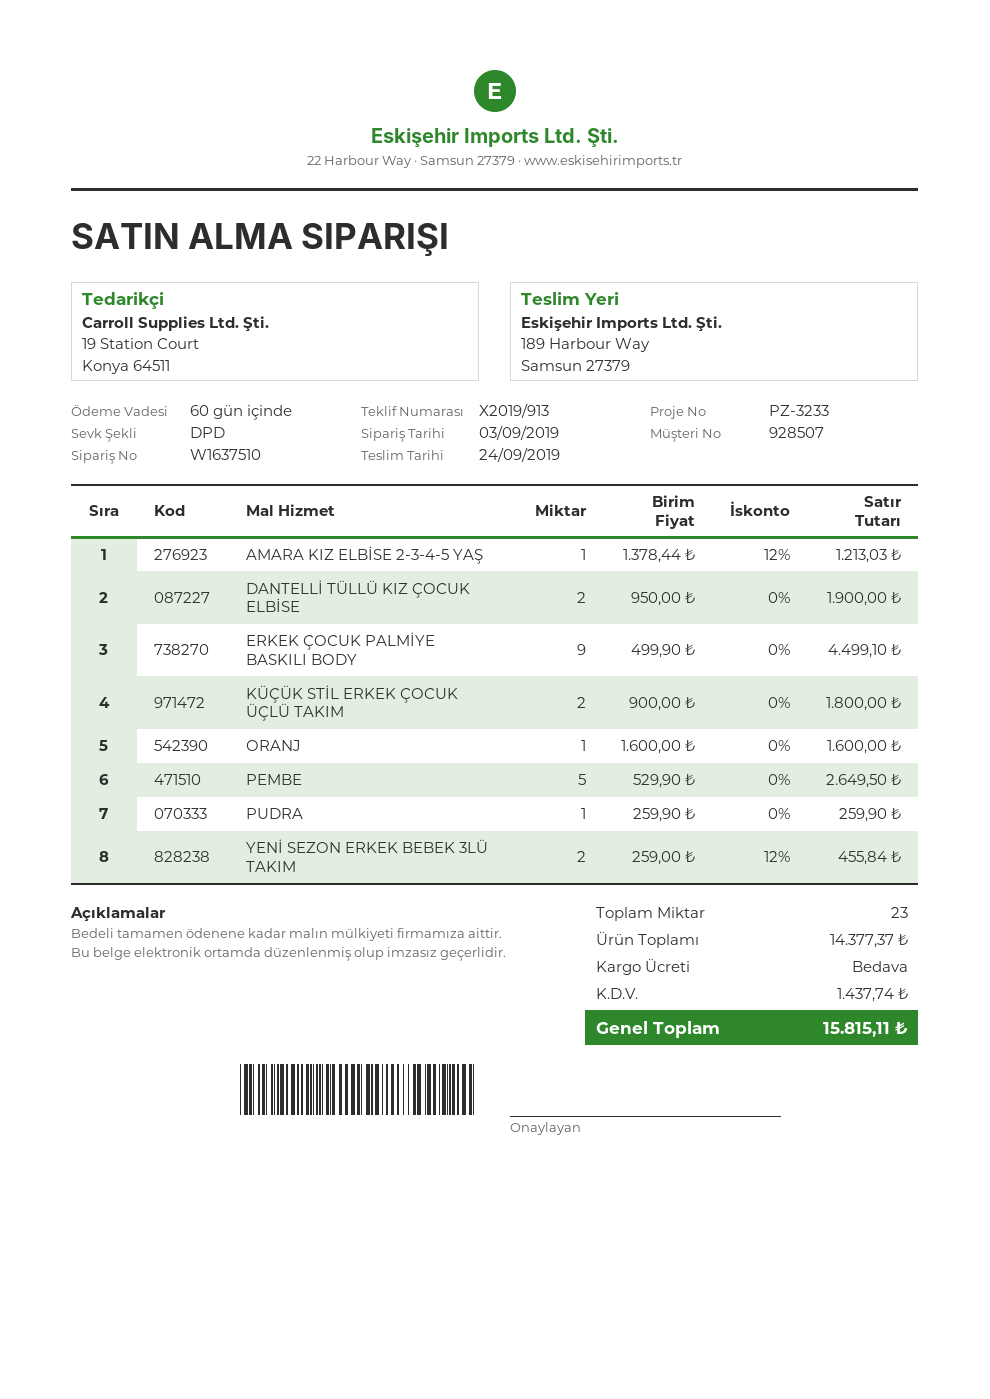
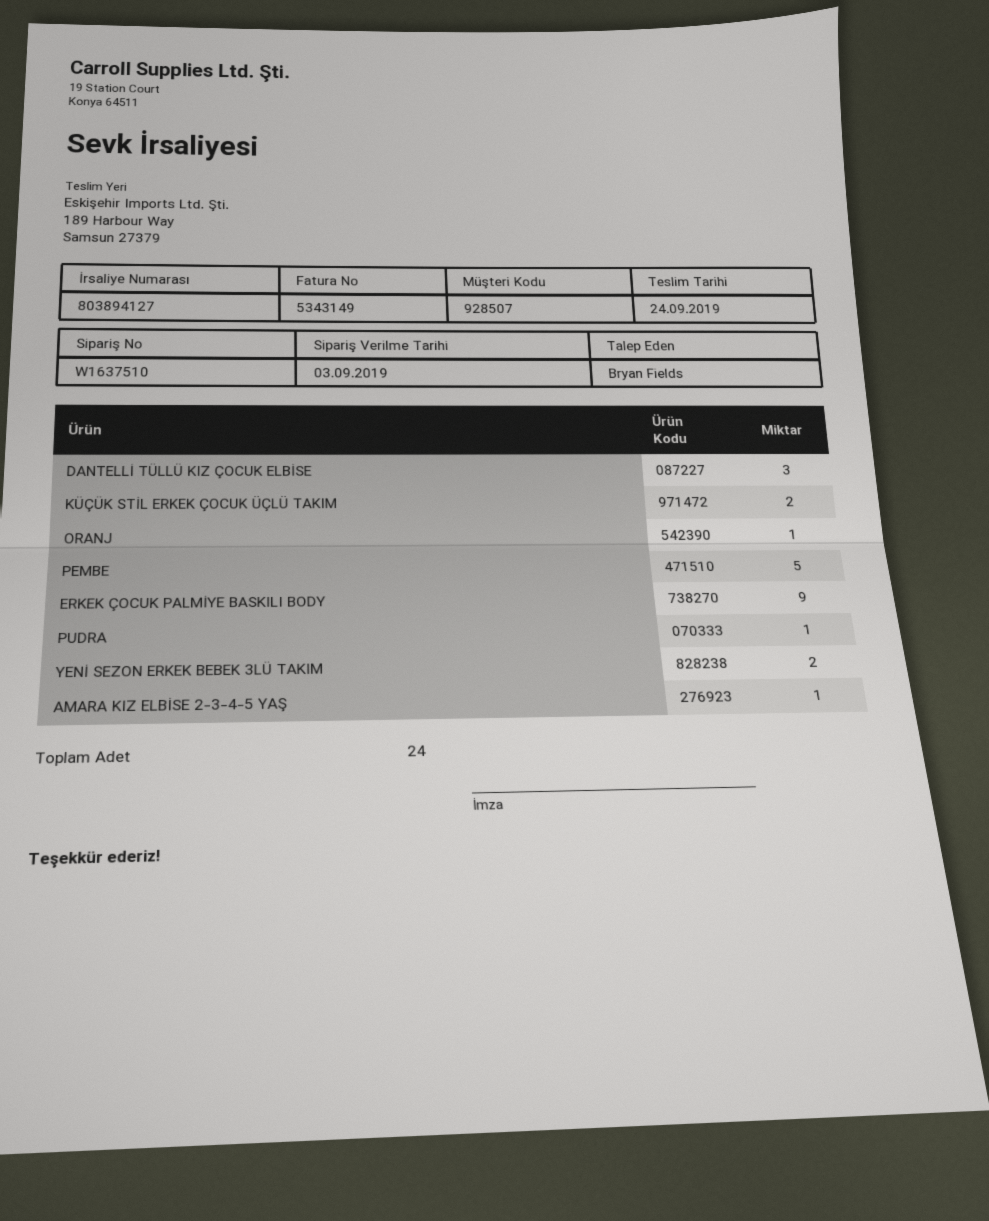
DANTELLİ TÜLLÜ KIZ ÇOCUK ELBİSE: 2 -> 3
total quantity: 23 -> 24

